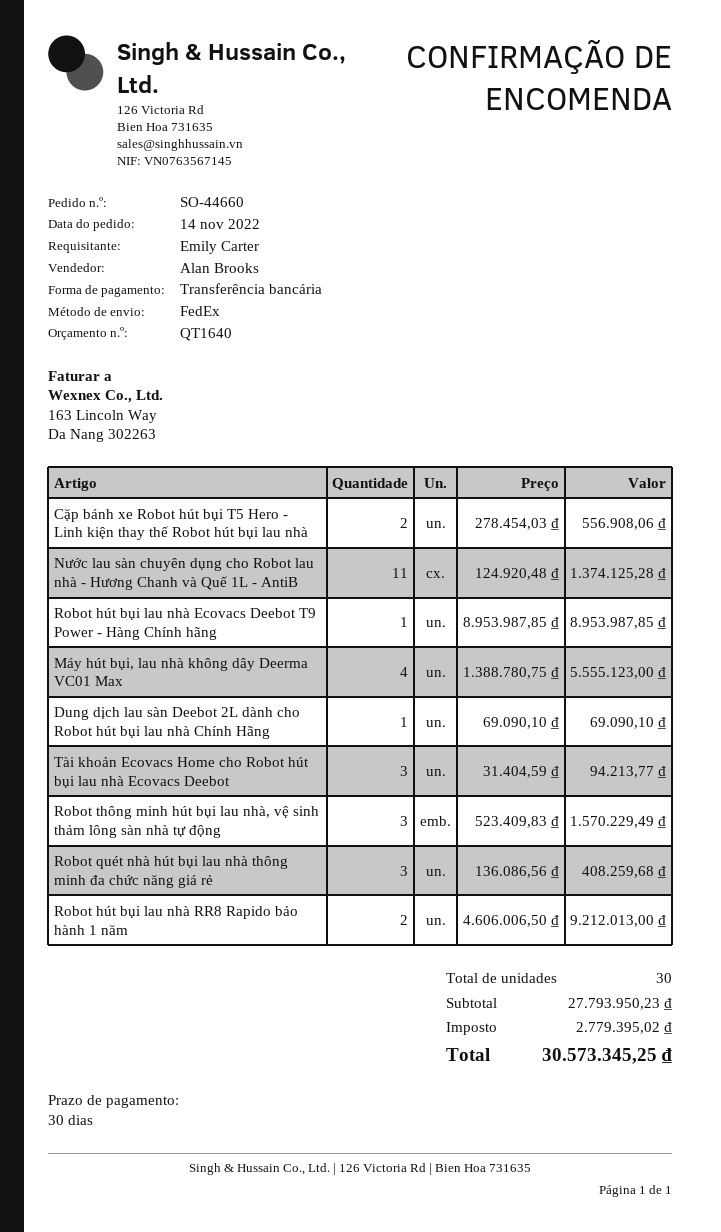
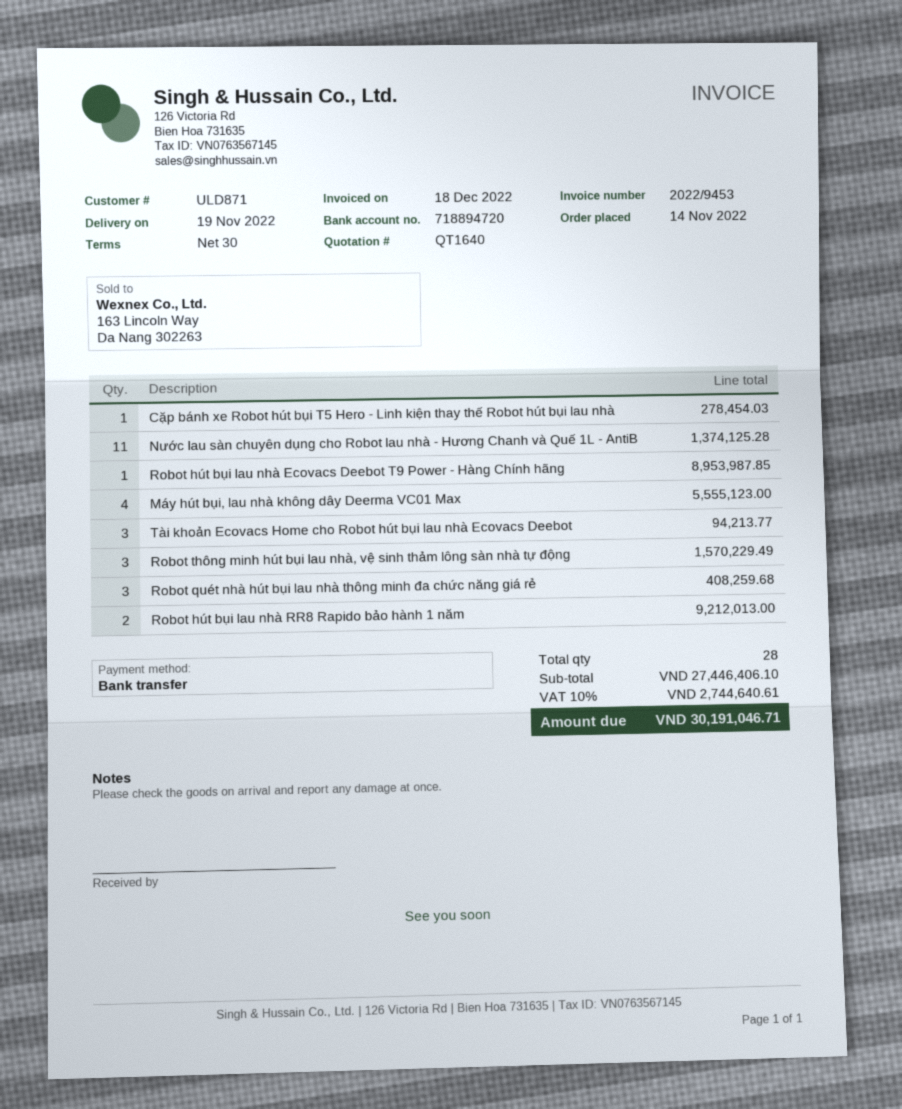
Cặp bánh xe Robot hút bụi T5 Hero - Linh kiện thay thế Robot hút bụi lau nhà: 2 for 556908.06 -> 1 for 278454.03
Dung dịch lau sàn Deebot 2L dành cho Robot hút bụi lau nhà Chính Hãng: 1 for 69090.10 -> none
total quantity: 30 -> 28
subtotal: 27793950.23 -> 27446406.10
tax: 2779395.02 -> 2744640.61
total: 30573345.25 -> 30191046.71

